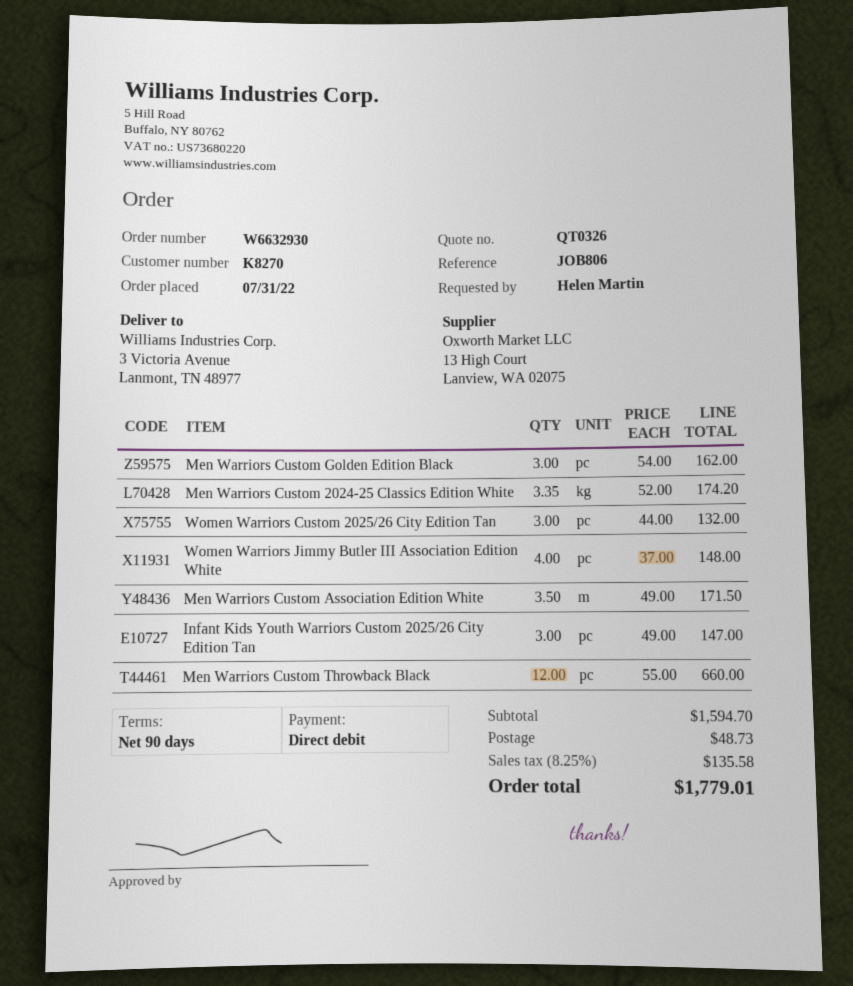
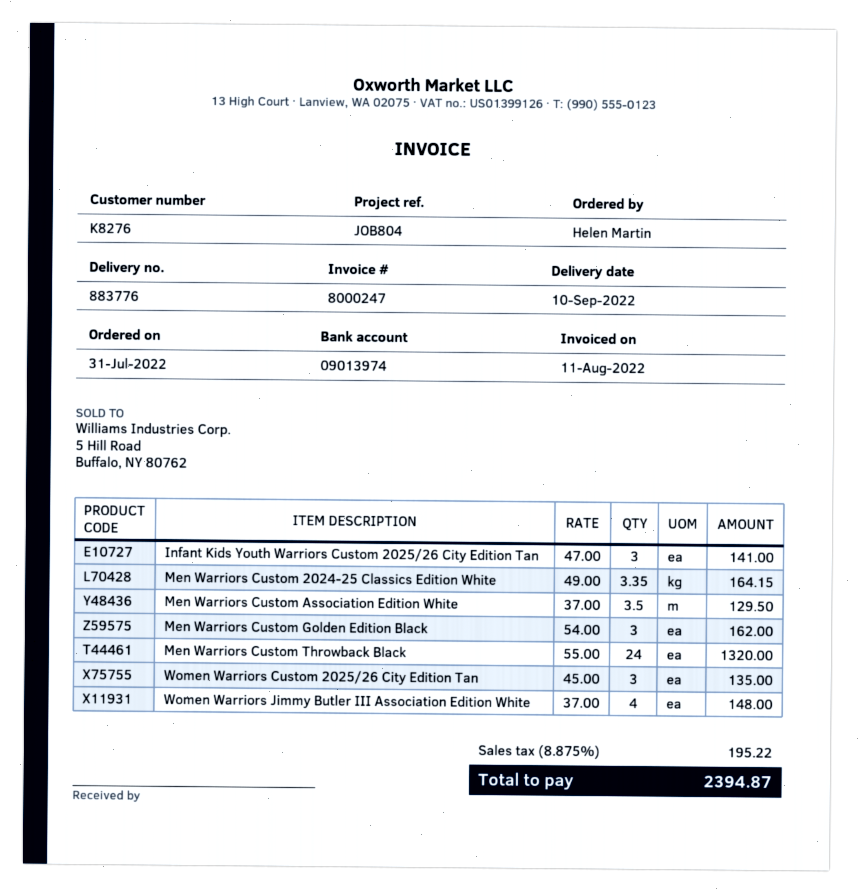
customer number: K8270 -> K8276
reference: JOB806 -> JOB804
Men Warriors Custom 2024-25 Classics Edition White: 3.35 x 52.00 = 174.20 -> 3.35 x 49.00 = 164.15
Women Warriors Custom 2025/26 City Edition Tan: 3 x 44.00 = 132.00 -> 3 x 45.00 = 135.00
Men Warriors Custom Association Edition White: 3.5 x 49.00 = 171.50 -> 3.5 x 37.00 = 129.50
Infant Kids Youth Warriors Custom 2025/26 City Edition Tan: 3 x 49.00 = 147.00 -> 3 x 47.00 = 141.00
Men Warriors Custom Throwback Black: 12 x 55.00 = 660.00 -> 24 x 55.00 = 1320.00
shipping: 48.73 -> none
tax: 8.25% = 135.58 -> 8.875% = 195.22
total: 1779.01 -> 2394.87

